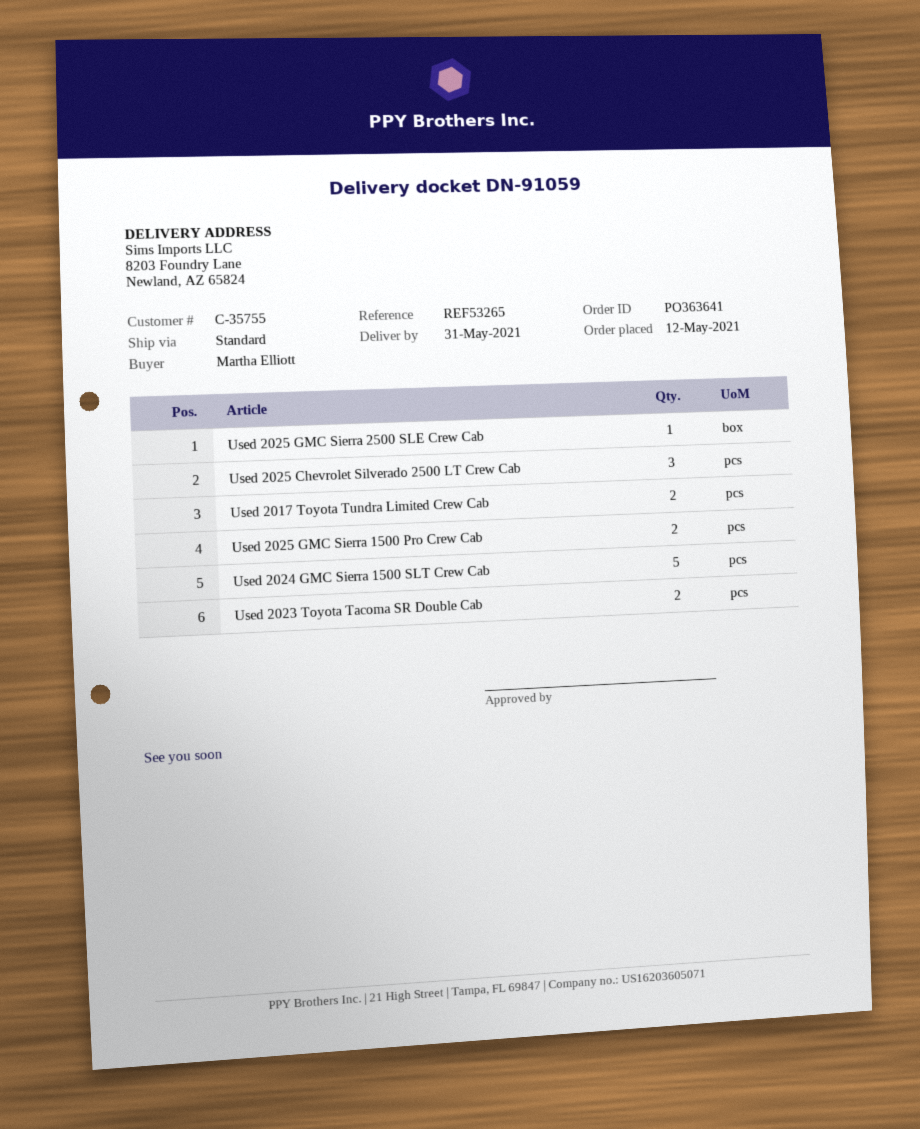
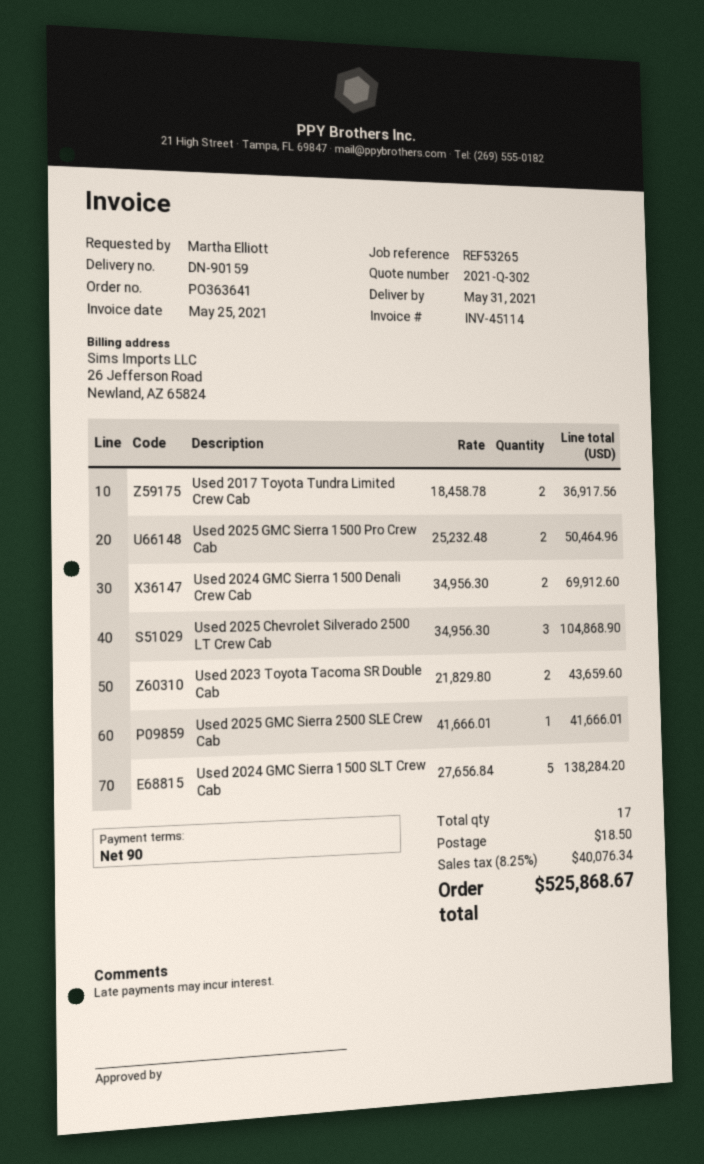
delivery note number: DN-91059 -> DN-90159
Used 2024 GMC Sierra 1500 Denali Crew Cab: none -> 2

